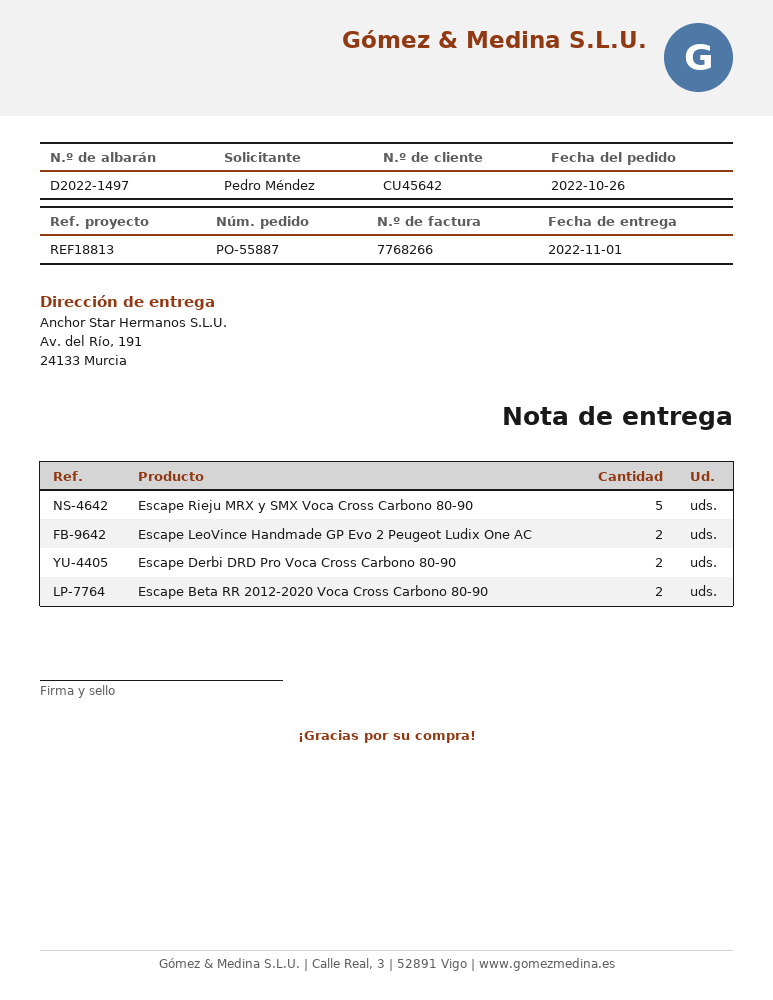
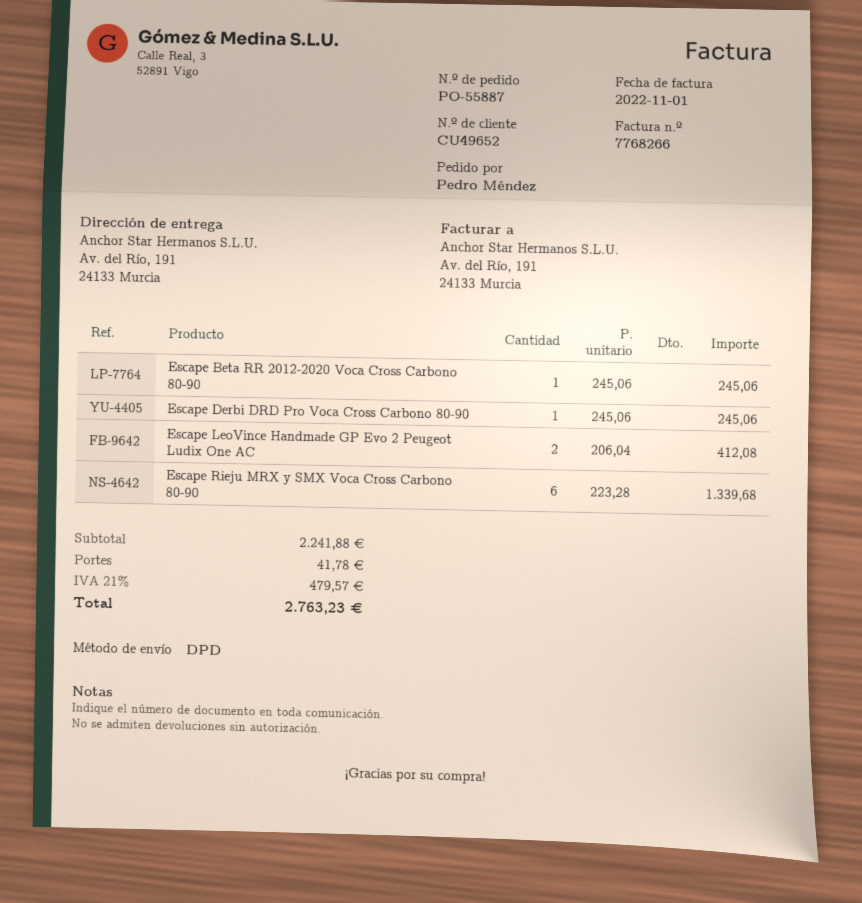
customer number: CU45642 -> CU49652
Escape Rieju MRX y SMX Voca Cross Carbono 80-90: 5 -> 6
Escape Derbi DRD Pro Voca Cross Carbono 80-90: 2 -> 1
Escape Beta RR 2012-2020 Voca Cross Carbono 80-90: 2 -> 1

